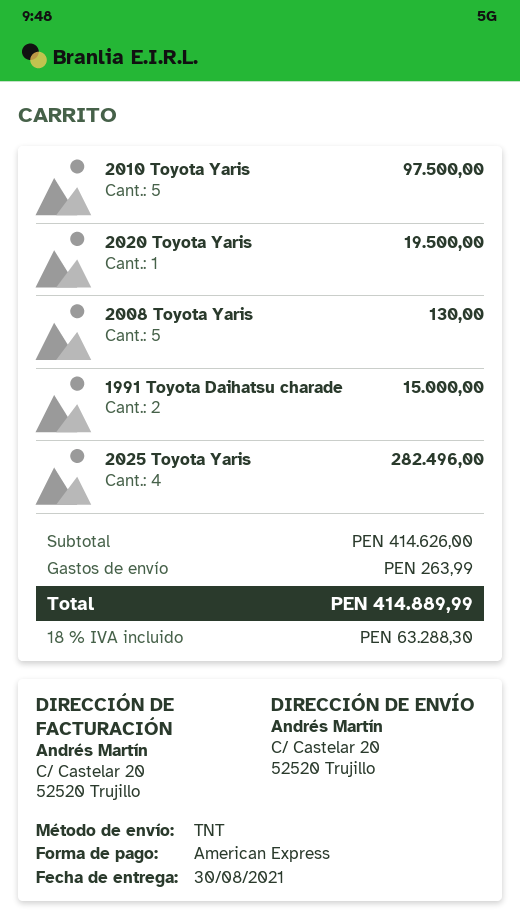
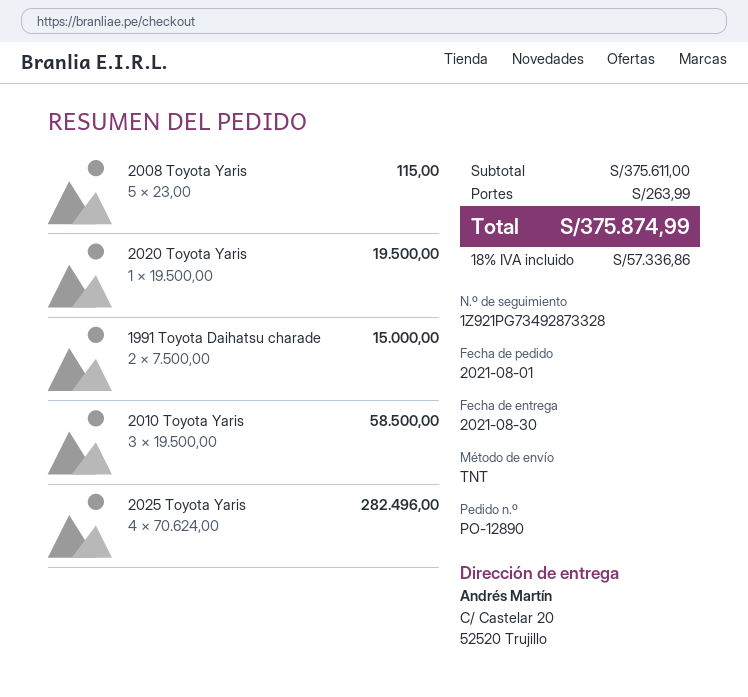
2010 Toyota Yaris: 5 for 97500.00 -> 3 for 58500.00
2008 Toyota Yaris: 5 for 130.00 -> 5 for 115.00
subtotal: 414626.00 -> 375611.00
tax: 18% = 63288.30 -> 18% = 57336.86
total: 414889.99 -> 375874.99

